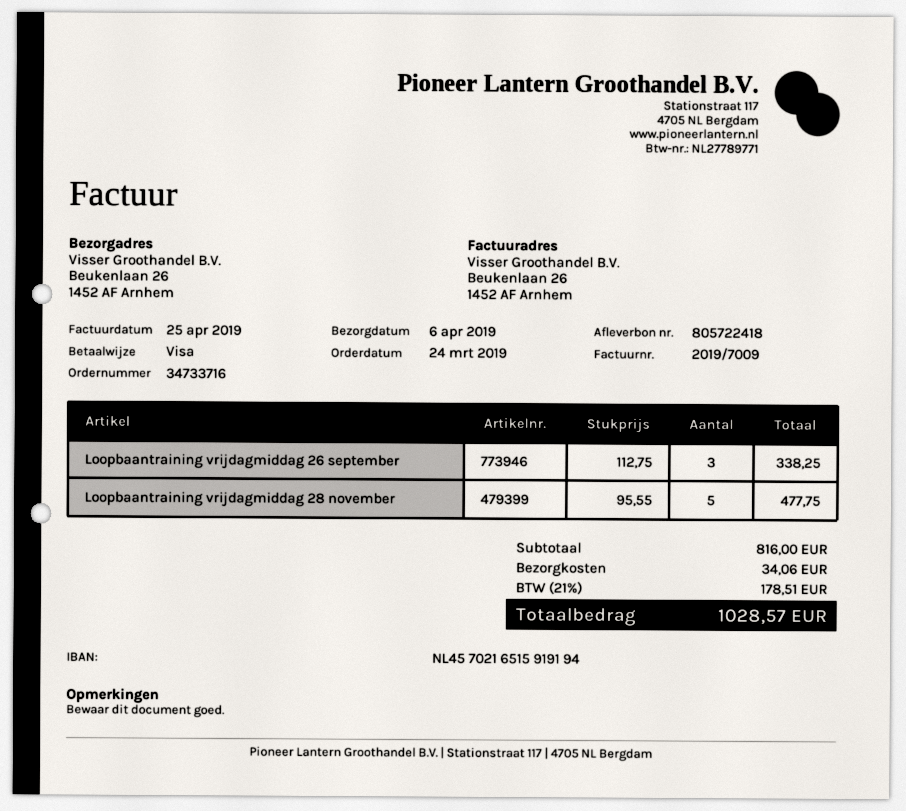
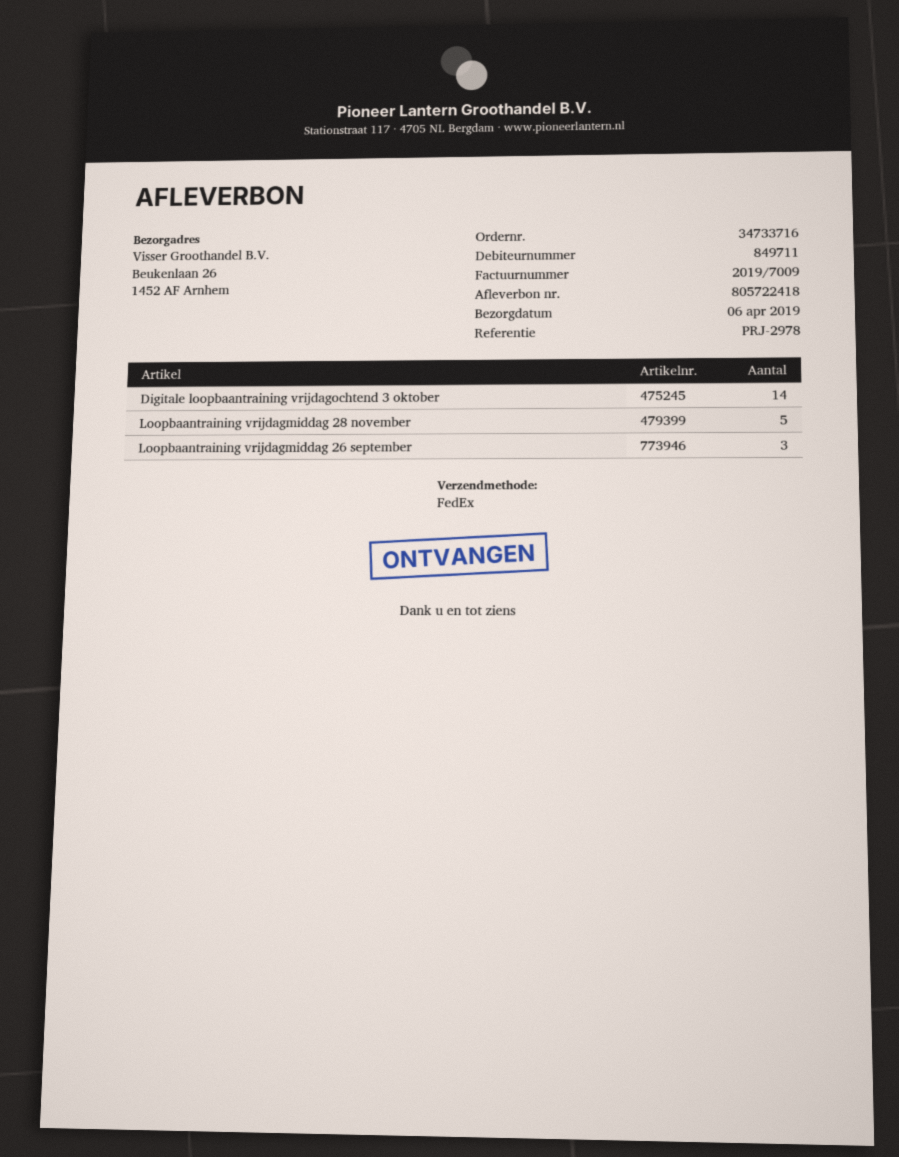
Digitale loopbaantraining vrijdagochtend 3 oktober: none -> 14

